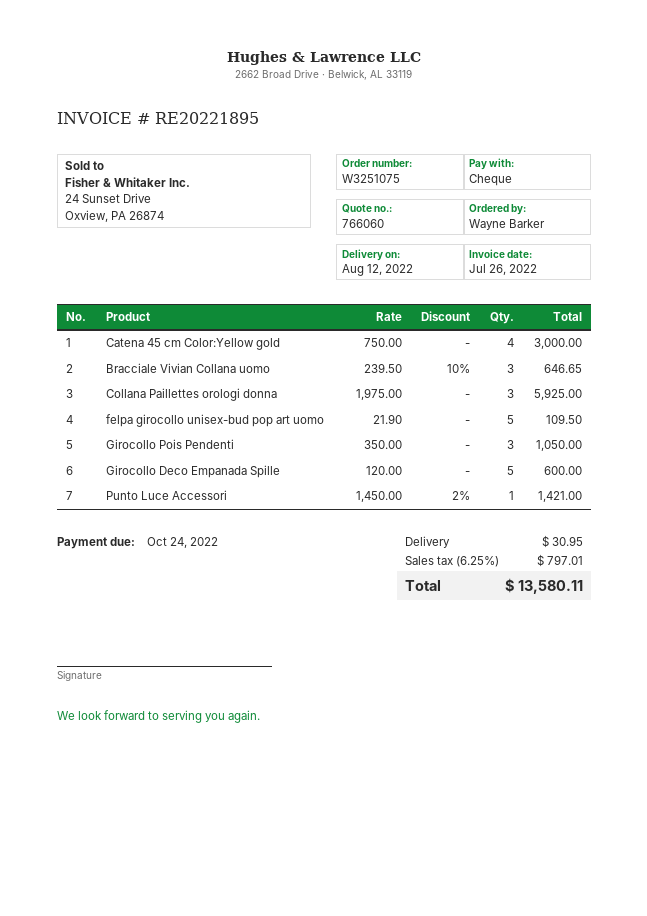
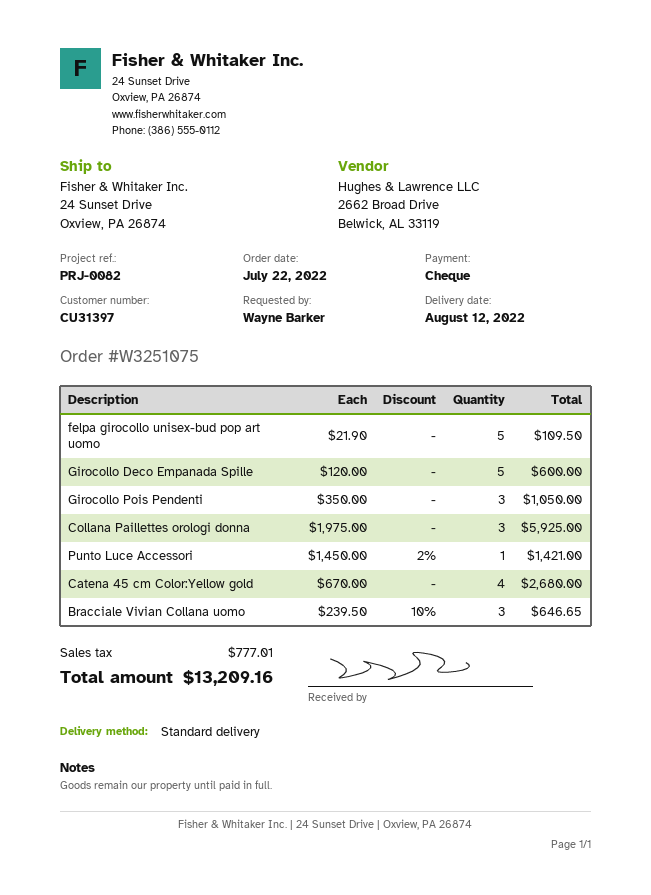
Catena 45 cm Color:Yellow gold: 4 x 750.00 = 3000.00 -> 4 x 670.00 = 2680.00
shipping: 30.95 -> none
tax: 797.01 -> 777.01
total: 13580.11 -> 13209.16

